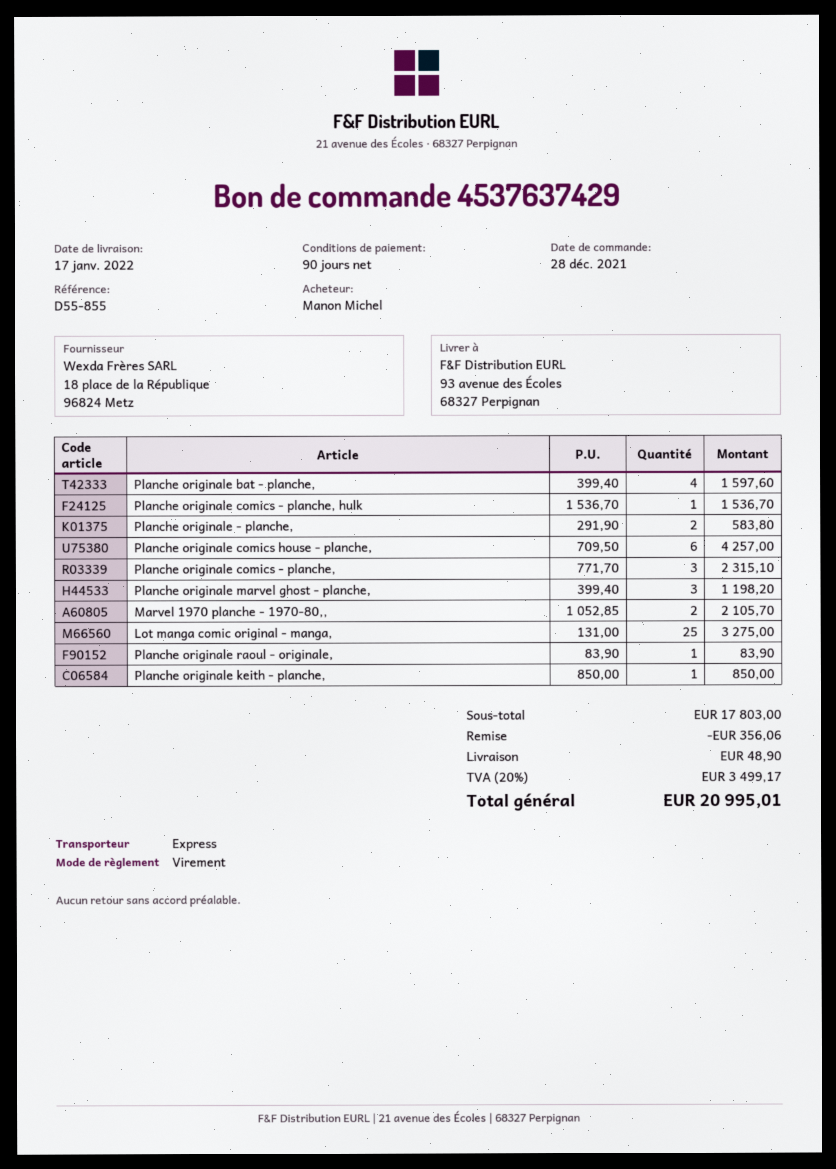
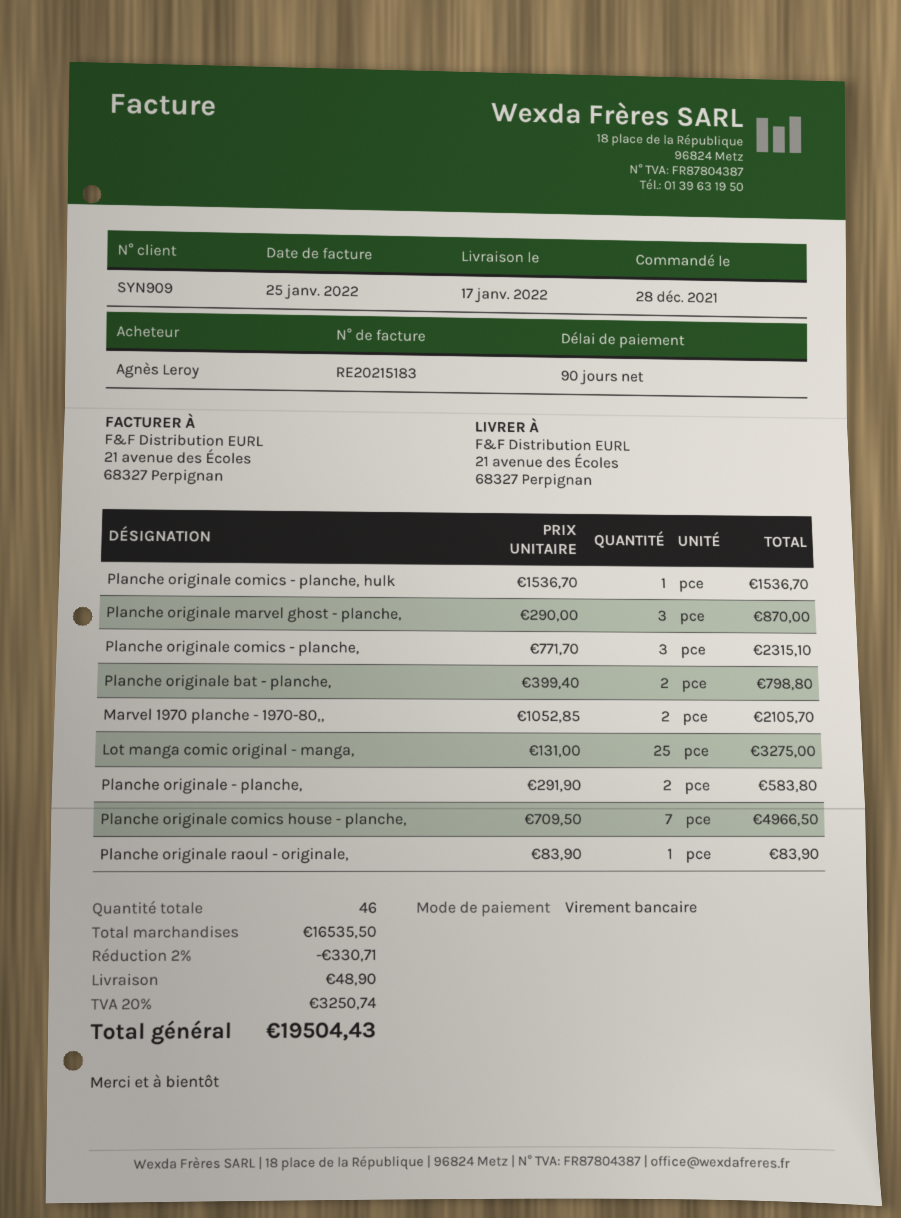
ordered by: Manon Michel -> Agnès Leroy
ship to: 93 avenue des Écoles, 68327 Perpignan -> 21 avenue des Écoles, 68327 Perpignan
Planche originale bat - planche,: 4 x 399.40 = 1597.60 -> 2 x 399.40 = 798.80
Planche originale comics house - planche,: 6 x 709.50 = 4257.00 -> 7 x 709.50 = 4966.50
Planche originale marvel ghost - planche,: 3 x 399.40 = 1198.20 -> 3 x 290.00 = 870.00
Planche originale keith - planche,: 1 x 850.00 = 850.00 -> none
subtotal: 17803.00 -> 16535.50
discount: 356.06 -> 330.71
tax: 20% = 3499.17 -> 20% = 3250.74
total: 20995.01 -> 19504.43

